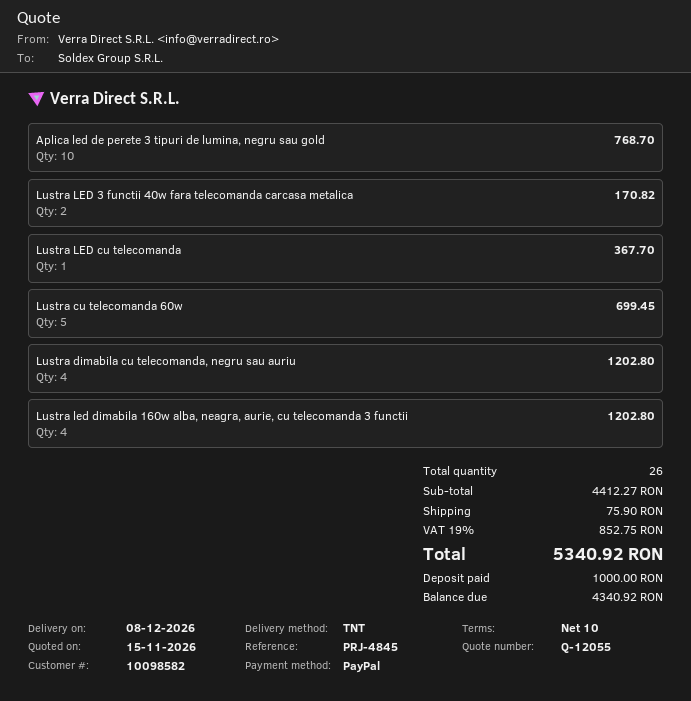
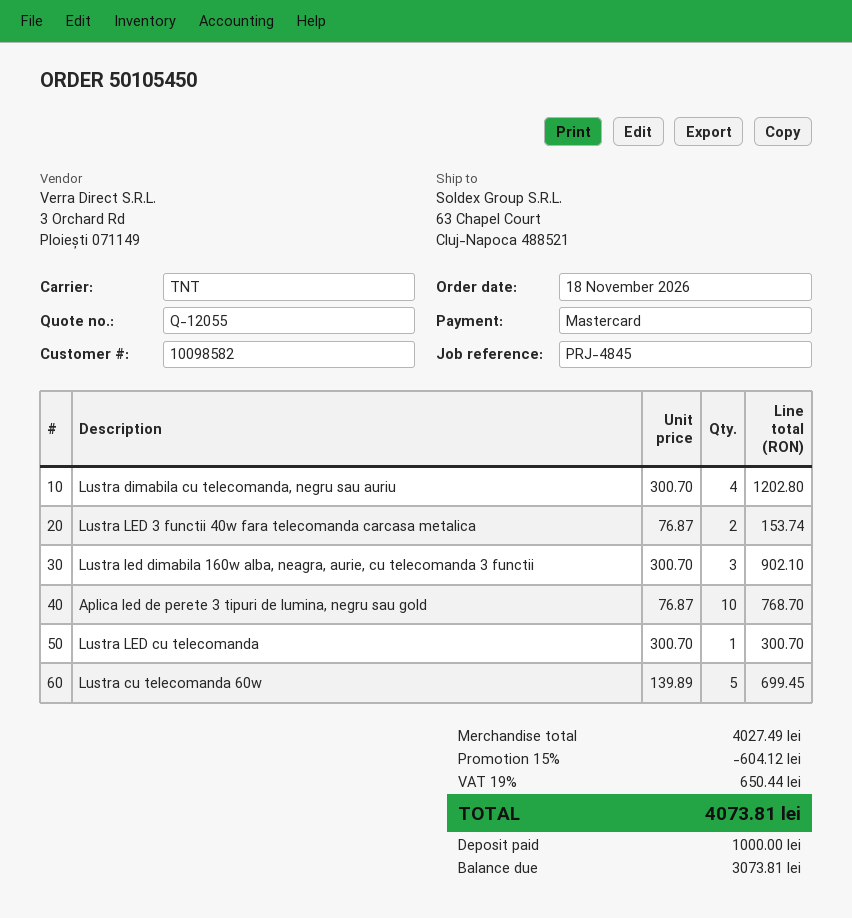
payment method: PayPal -> Mastercard
Lustra LED 3 functii 40w fara telecomanda carcasa metalica: 2 for 170.82 -> 2 for 153.74
Lustra LED cu telecomanda: 1 for 367.70 -> 1 for 300.70
Lustra led dimabila 160w alba, neagra, aurie, cu telecomanda 3 functii: 4 for 1202.80 -> 3 for 902.10
subtotal: 4412.27 -> 4027.49
discount: none -> 15% = 604.12
shipping: 75.90 -> none
tax: 19% = 852.75 -> 19% = 650.44
total: 5340.92 -> 4073.81
balance: 4340.92 -> 3073.81

